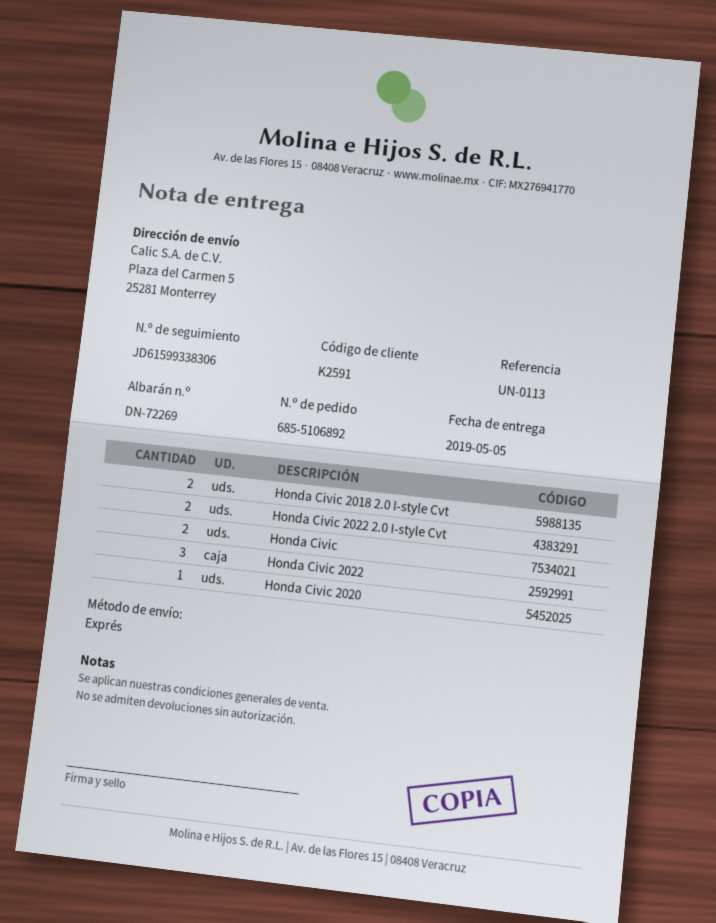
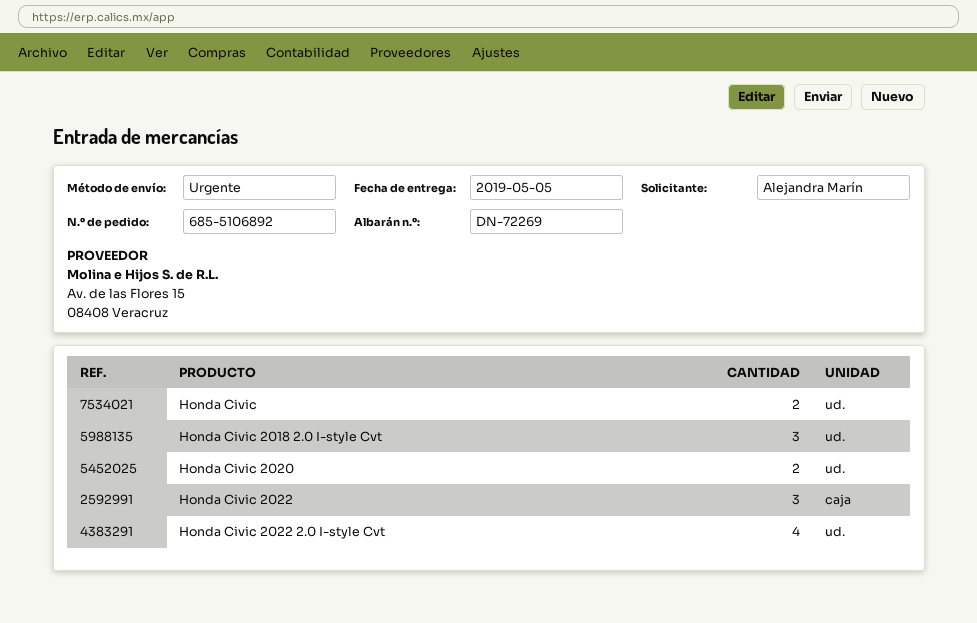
Honda Civic 2018 2.0 I-style Cvt: 2 -> 3
Honda Civic 2022 2.0 I-style Cvt: 2 -> 4
Honda Civic 2020: 1 -> 2

